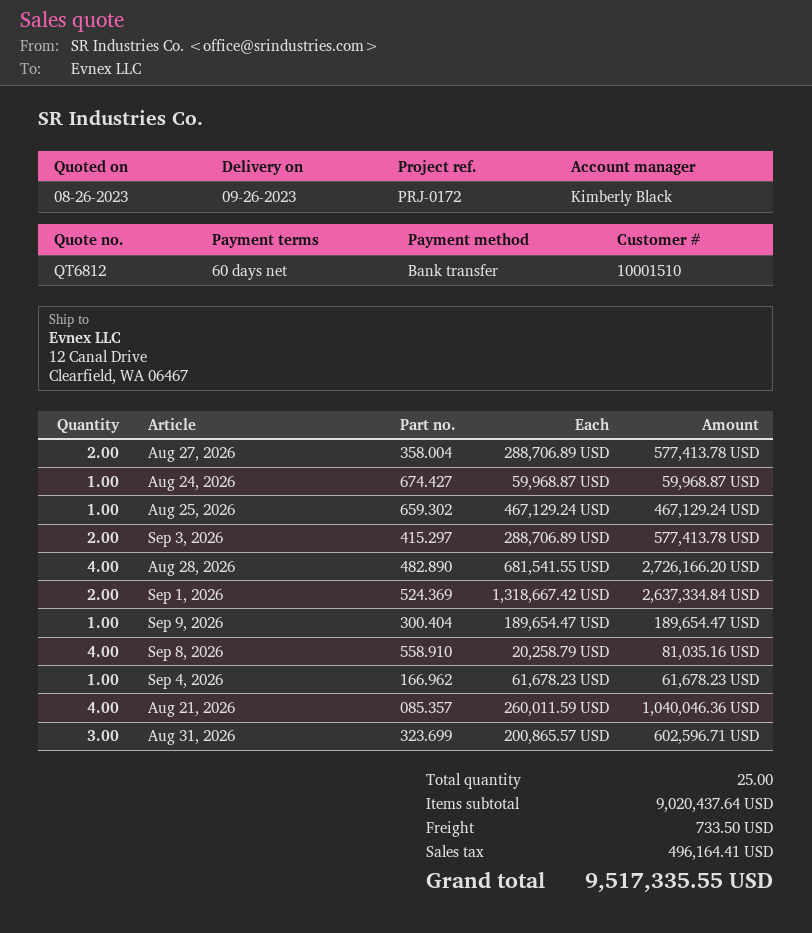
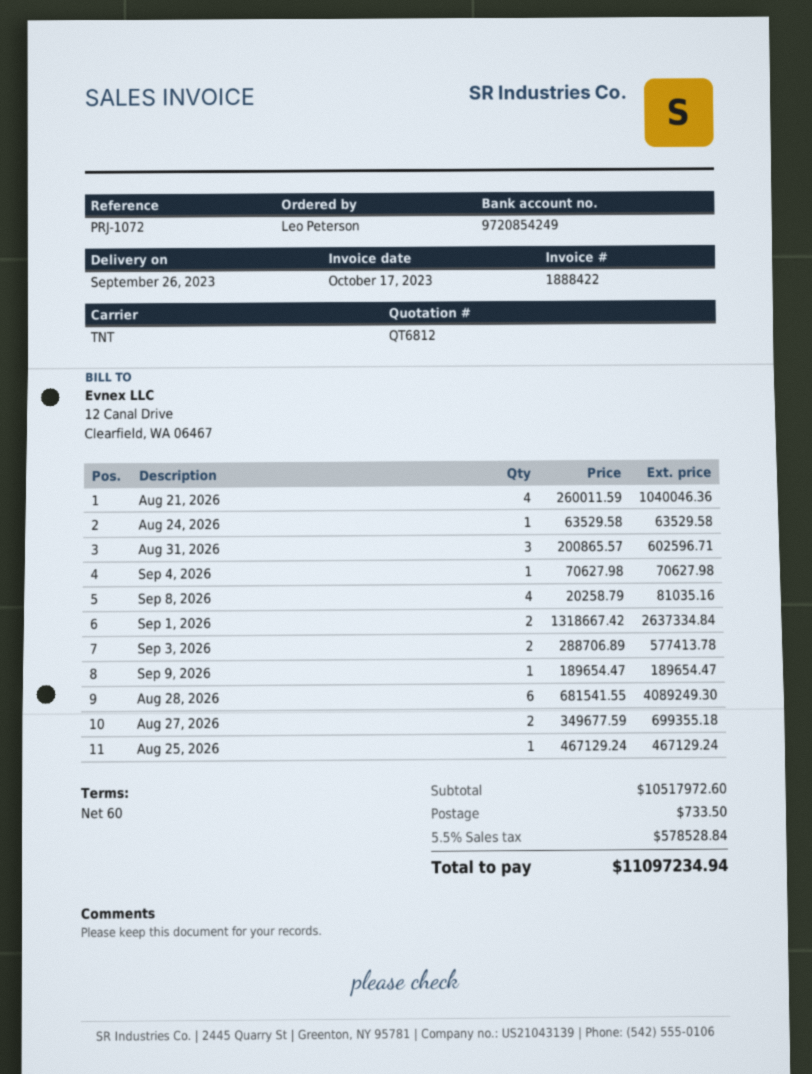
reference: PRJ-0172 -> PRJ-1072
Aug 27, 2026: 2 x 288706.89 = 577413.78 -> 2 x 349677.59 = 699355.18
Aug 24, 2026: 1 x 59968.87 = 59968.87 -> 1 x 63529.58 = 63529.58
Aug 28, 2026: 4 x 681541.55 = 2726166.20 -> 6 x 681541.55 = 4089249.30
Sep 4, 2026: 1 x 61678.23 = 61678.23 -> 1 x 70627.98 = 70627.98
subtotal: 9020437.64 -> 10517972.60
tax: 496164.41 -> 578528.84
total: 9517335.55 -> 11097234.94

